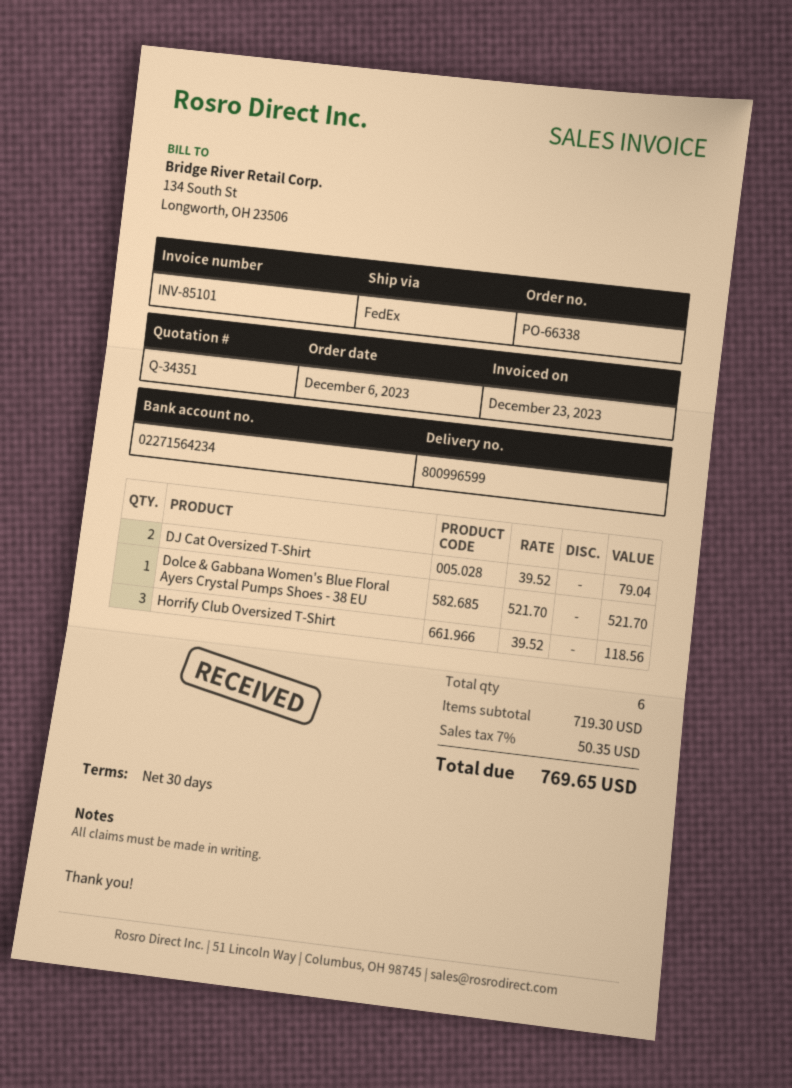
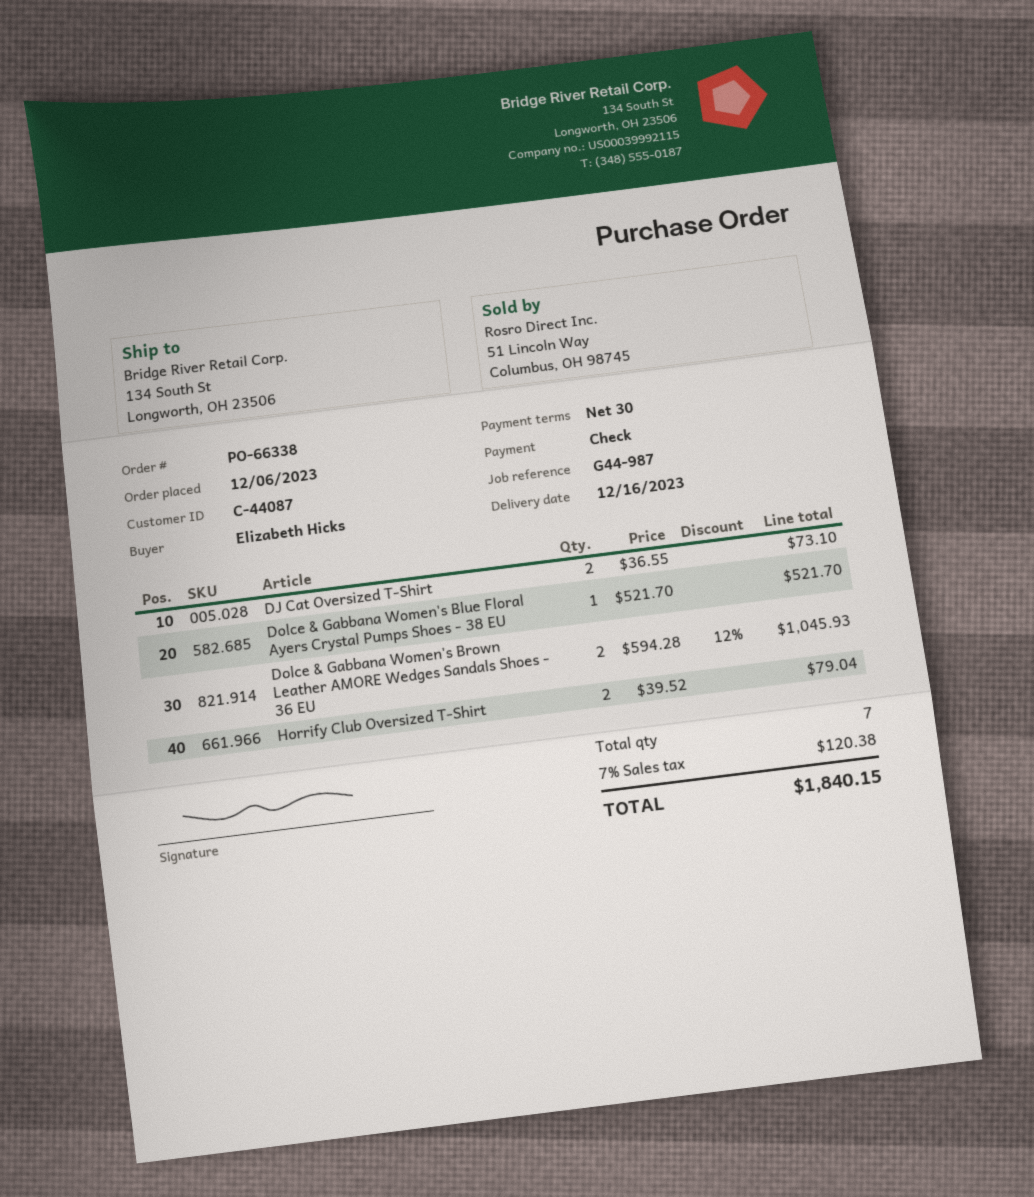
DJ Cat Oversized T-Shirt: 2 x 39.52 = 79.04 -> 2 x 36.55 = 73.10
Horrify Club Oversized T-Shirt: 3 x 39.52 = 118.56 -> 2 x 39.52 = 79.04
Dolce & Gabbana Women's Brown Leather AMORE Wedges Sandals Shoes - 36 EU: none -> 2 x 594.28 - 12% = 1045.93
total quantity: 6 -> 7
tax: 7% = 50.35 -> 7% = 120.38
total: 769.65 -> 1840.15

